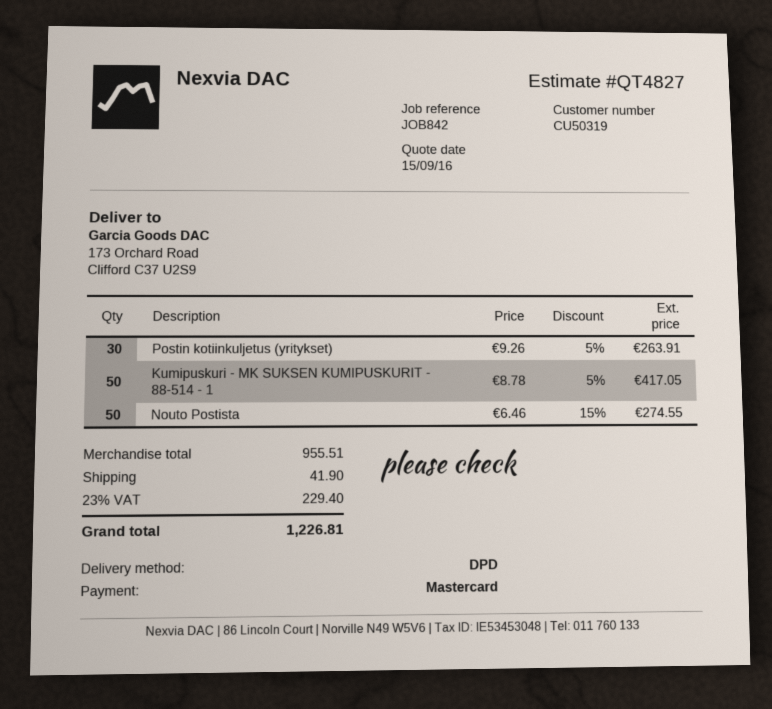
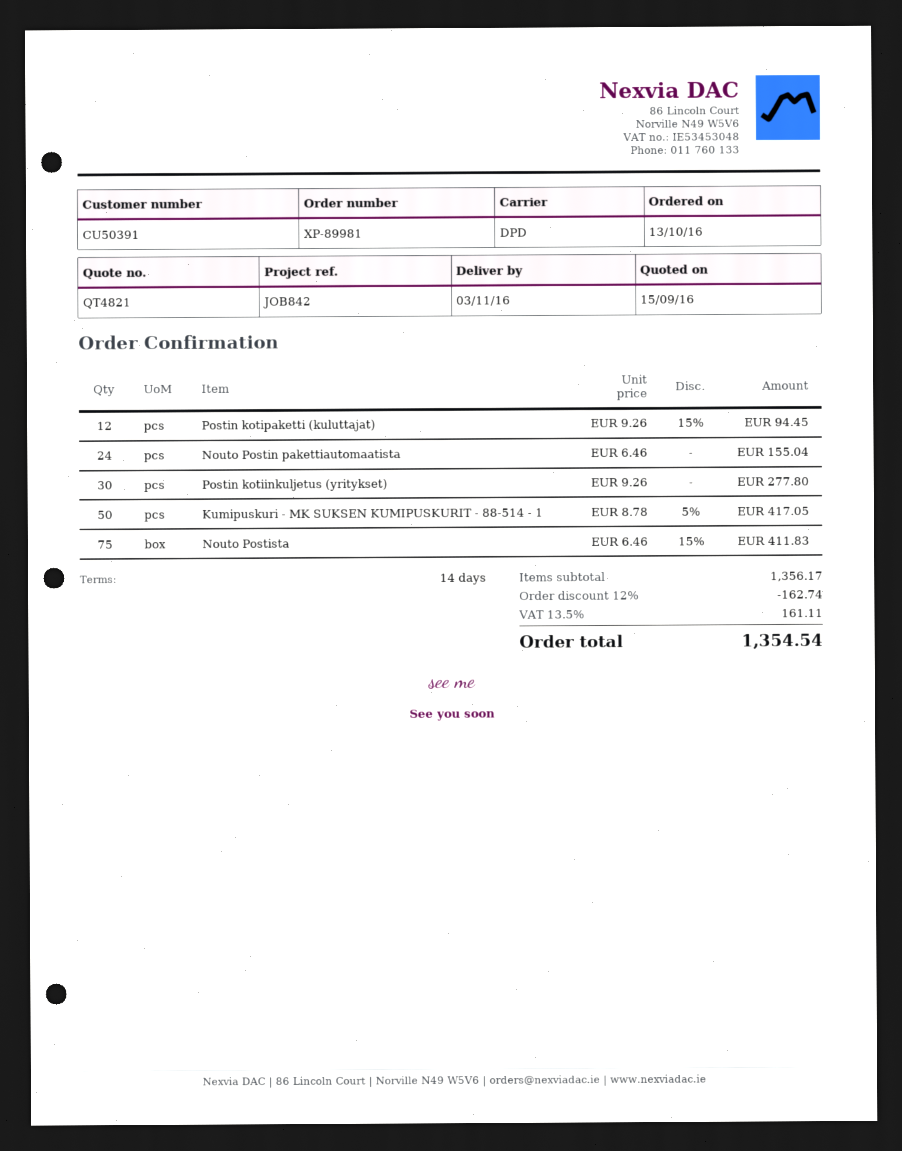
quote number: QT4827 -> QT4821
customer number: CU50319 -> CU50391
Postin kotiinkuljetus (yritykset): 30 x 9.26 - 5% = 263.91 -> 30 x 9.26 = 277.80
Nouto Postista: 50 x 6.46 - 15% = 274.55 -> 75 x 6.46 - 15% = 411.83
Postin kotipaketti (kuluttajat): none -> 12 x 9.26 - 15% = 94.45
Nouto Postin pakettiautomaatista: none -> 24 x 6.46 = 155.04
subtotal: 955.51 -> 1356.17
discount: none -> 12% = 162.74
shipping: 41.90 -> none
tax: 23% = 229.40 -> 13.5% = 161.11
total: 1226.81 -> 1354.54

